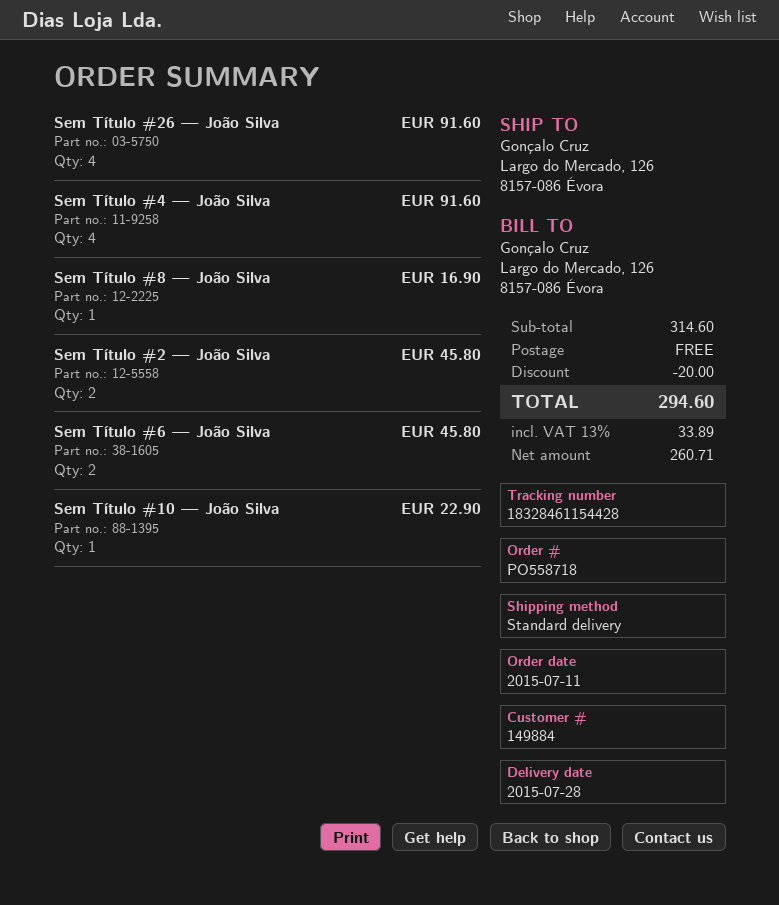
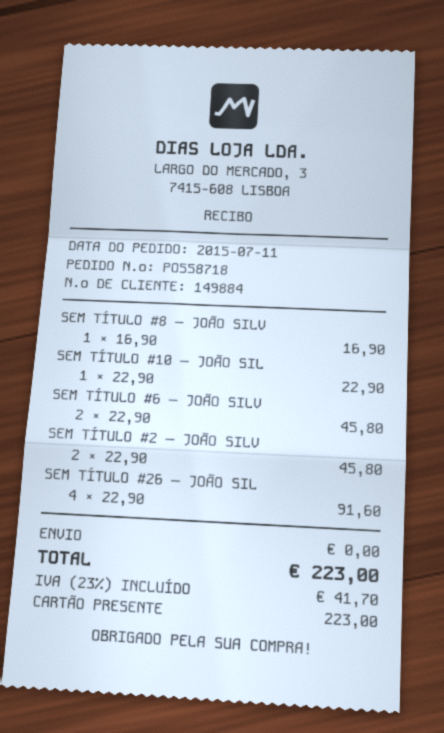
Sem Título #4 — João Silva: 4 for 91.60 -> none
discount: 20.00 -> none
tax: 13% = 33.89 -> 23% = 41.70
total: 294.60 -> 223.00

